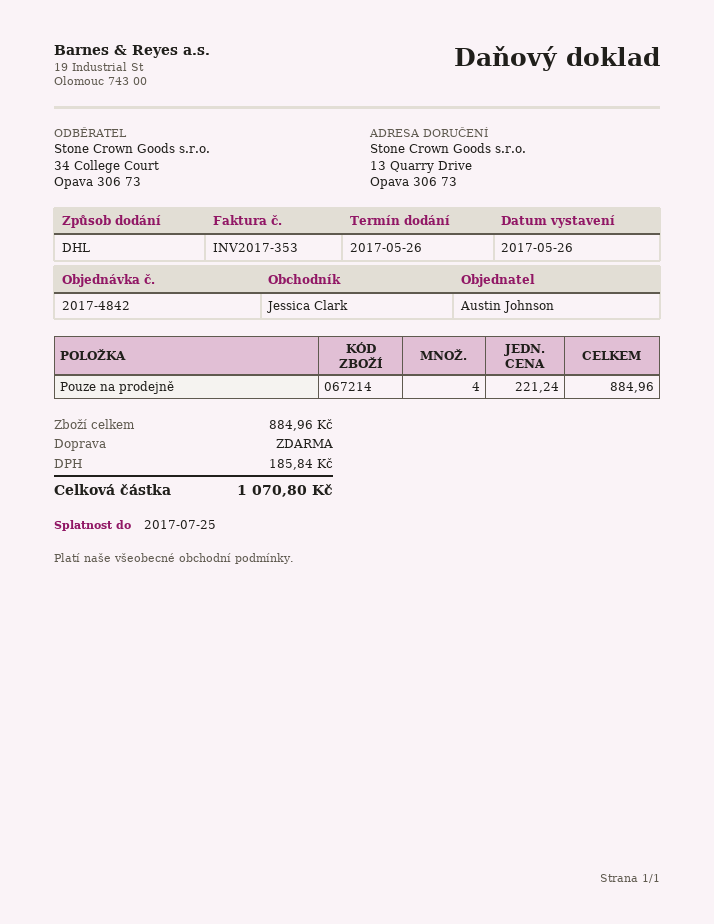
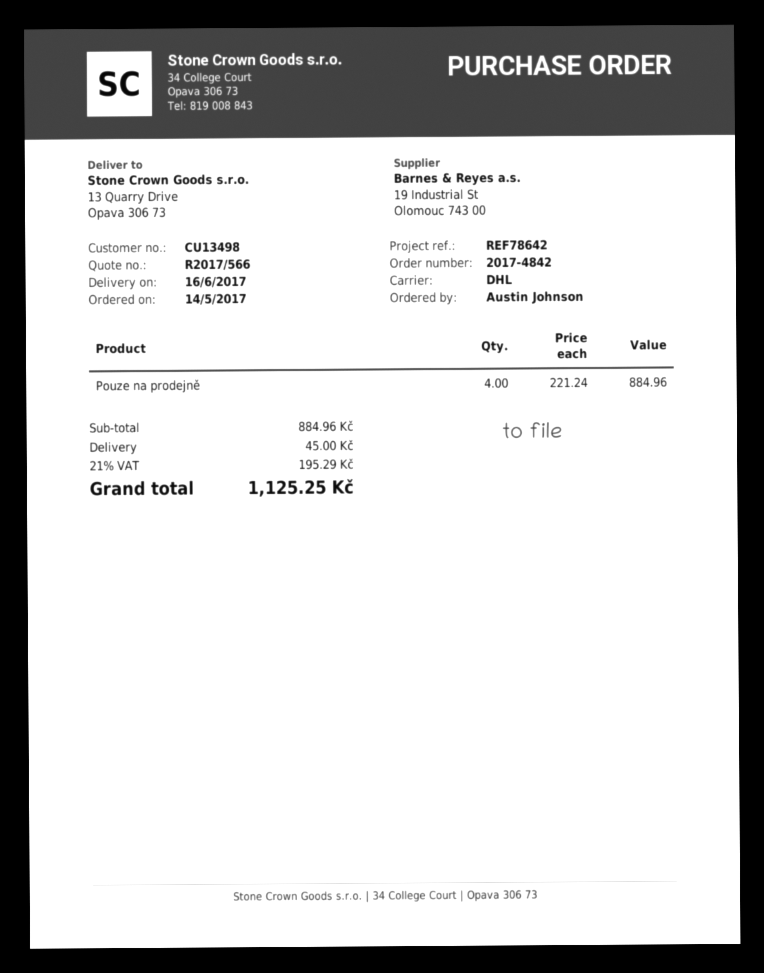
delivery date: 2017-05-26 -> 2017-06-16
shipping: 0.00 -> 45.00
tax: 185.84 -> 195.29
total: 1070.80 -> 1125.25

